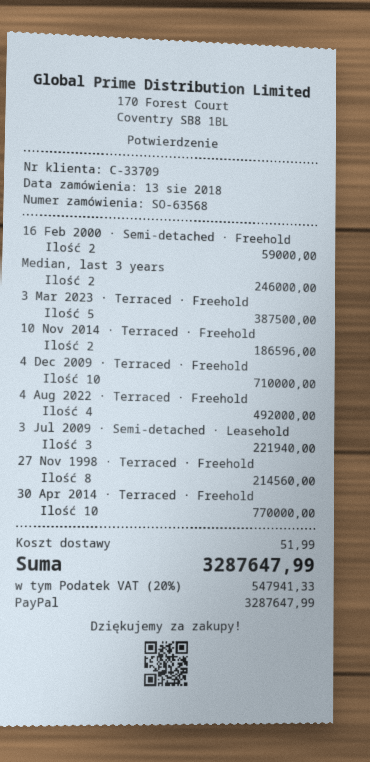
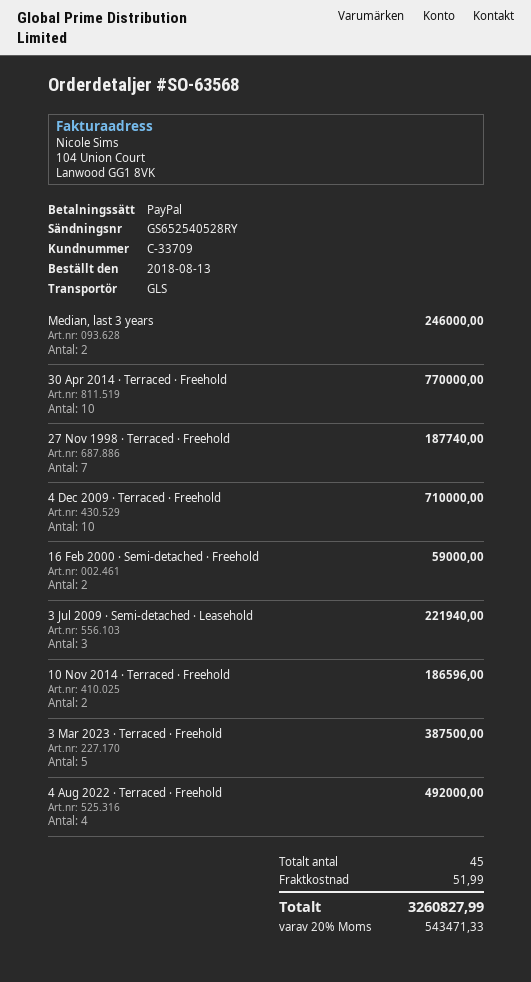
27 Nov 1998 · Terraced · Freehold: 8 for 214560.00 -> 7 for 187740.00
tax: 20% = 547941.33 -> 20% = 543471.33
total: 3287647.99 -> 3260827.99

